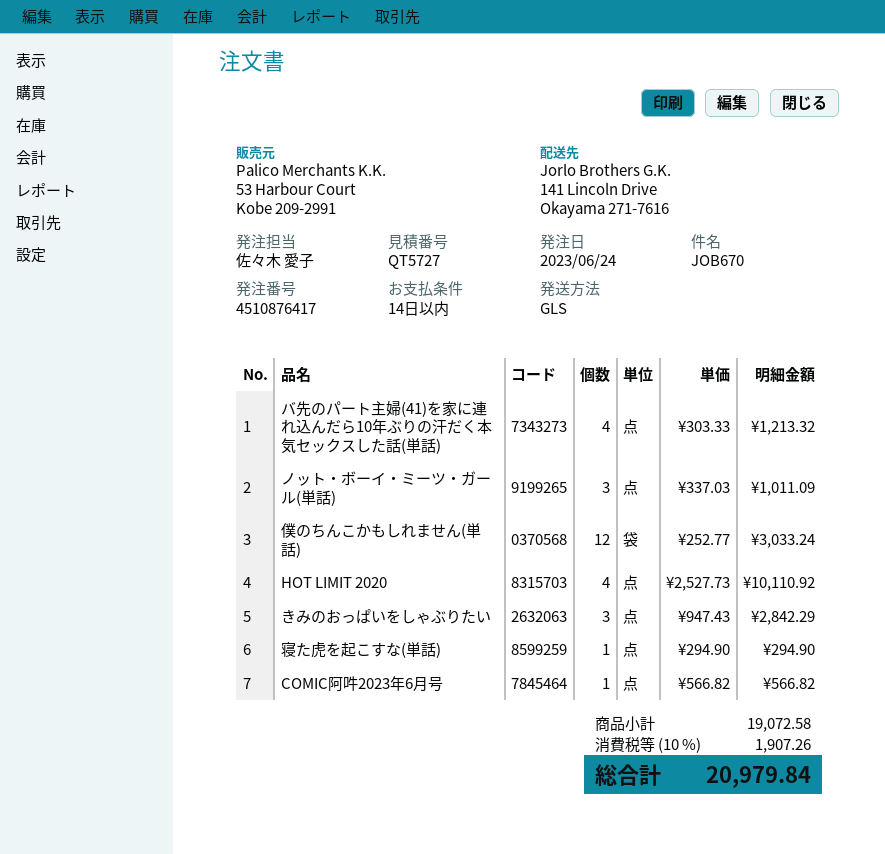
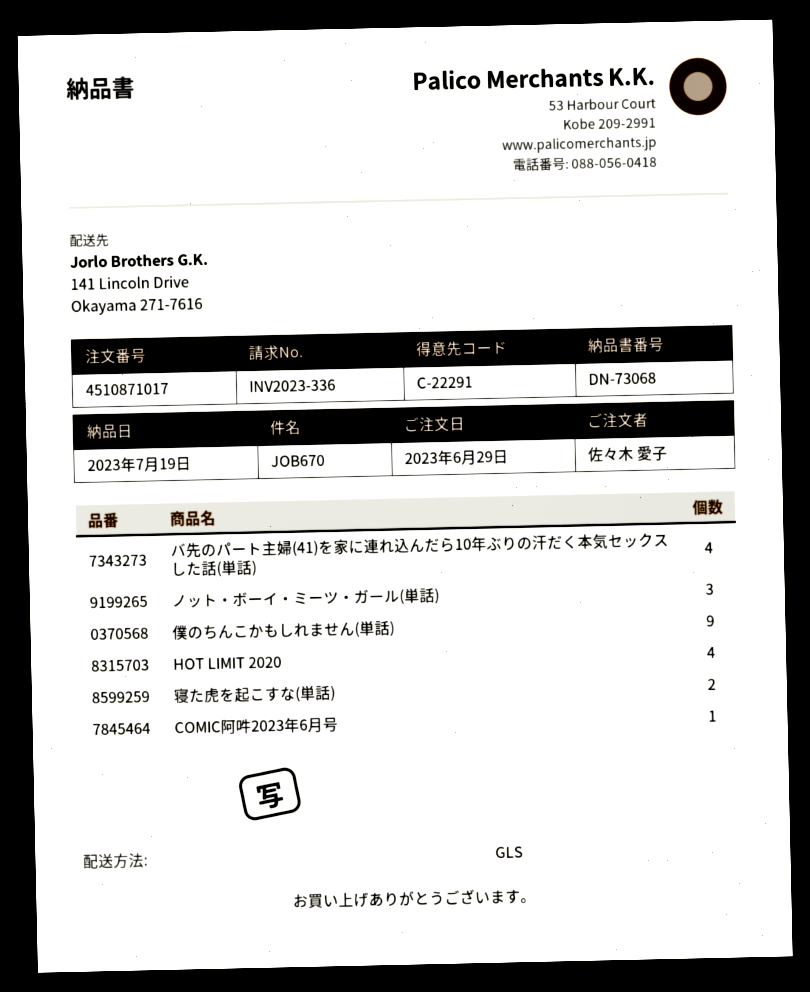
order number: 4510876417 -> 4510871017
order date: 2023-06-24 -> 2023-06-29
僕のちんこかもしれません(単話): 12 -> 9
きみのおっぱいをしゃぶりたい: 3 -> none
寝た虎を起こすな(単話): 1 -> 2

